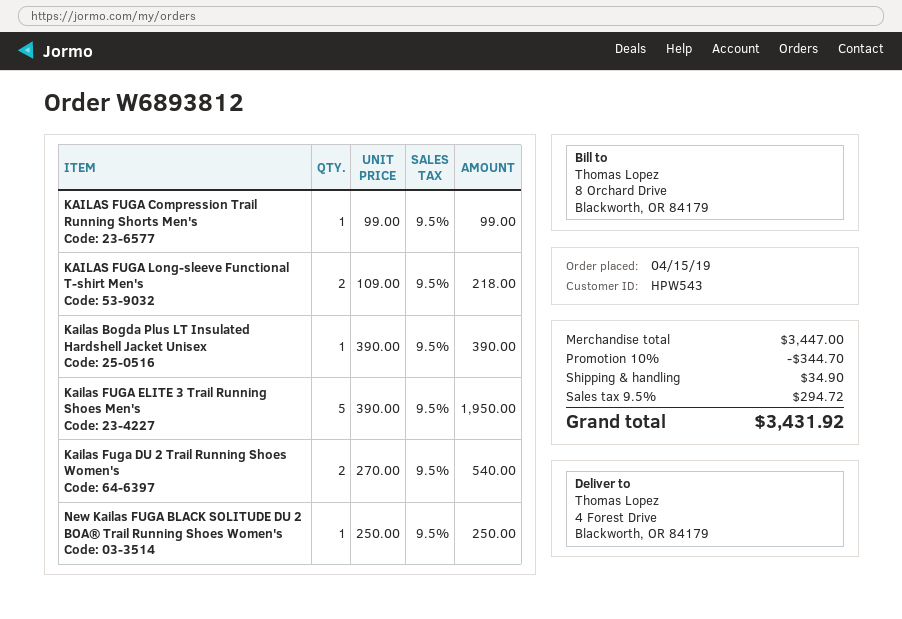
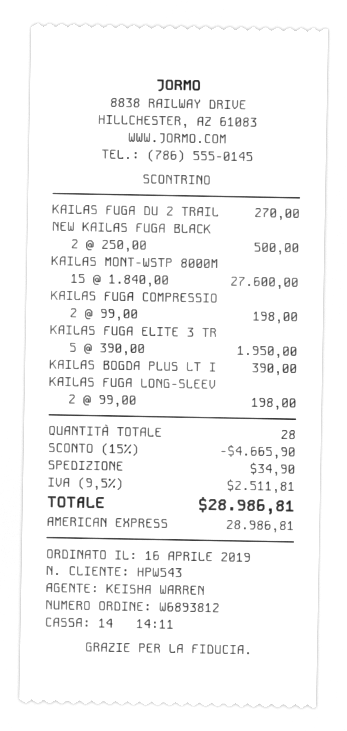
order date: 2019-04-15 -> 2019-04-16
KAILAS FUGA Compression Trail Running Shorts Men's: 1 x 99.00 = 99.00 -> 2 x 99.00 = 198.00
KAILAS FUGA Long-sleeve Functional T-shirt Men's: 2 x 109.00 = 218.00 -> 2 x 99.00 = 198.00
Kailas Fuga DU 2 Trail Running Shoes Women's: 2 x 270.00 = 540.00 -> 1 x 270.00 = 270.00
New Kailas FUGA BLACK SOLITUDE DU 2 BOA® Trail Running Shoes Women's: 1 x 250.00 = 250.00 -> 2 x 250.00 = 500.00
KAILAS MONT-WSTP 8000M: none -> 15 x 1840.00 = 27600.00
discount: 10% = 344.70 -> 15% = 4665.90
tax: 9.5% = 294.72 -> 9.5% = 2511.81
total: 3431.92 -> 28986.81

